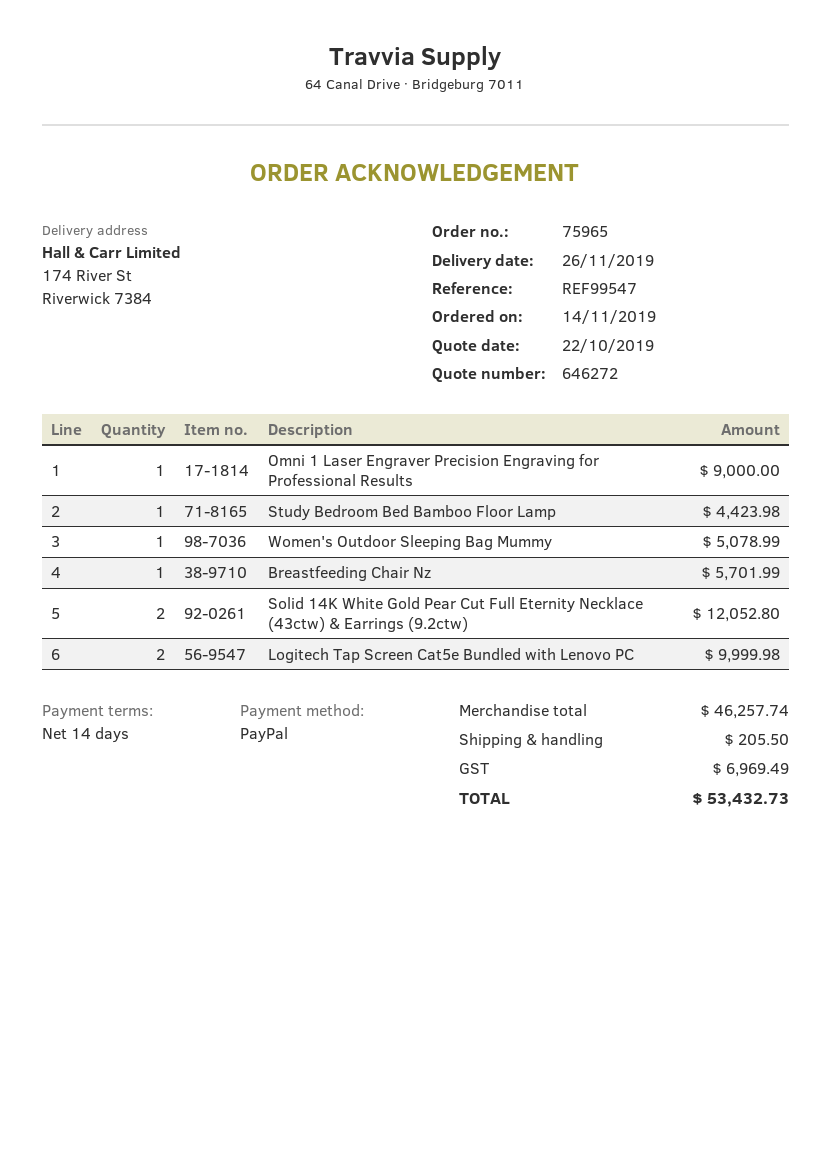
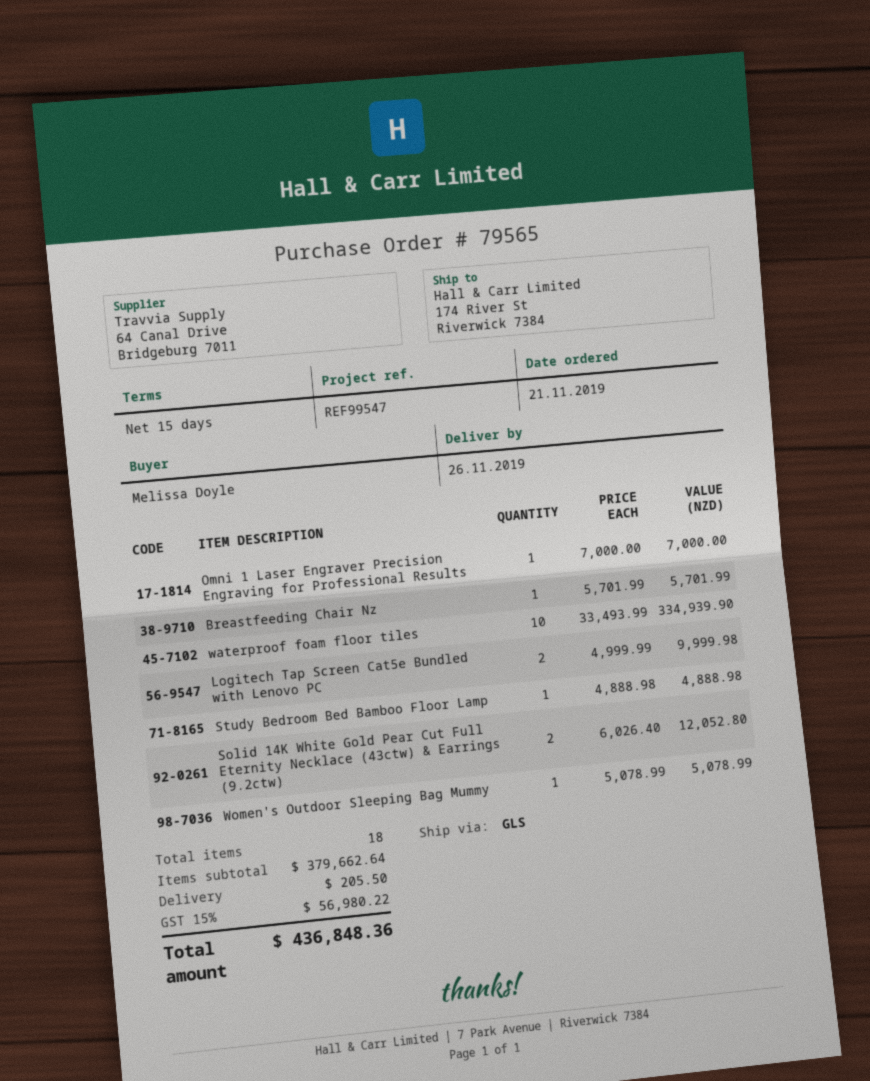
order number: 75965 -> 79565
order date: 2019-11-14 -> 2019-11-21
payment terms: 14 days -> 15 days
Omni 1 Laser Engraver Precision Engraving for Professional Results: 1 for 9000.00 -> 1 for 7000.00
Study Bedroom Bed Bamboo Floor Lamp: 1 for 4423.98 -> 1 for 4888.98
waterproof foam floor tiles: none -> 10 for 334939.90
subtotal: 46257.74 -> 379662.64
tax: 6969.49 -> 56980.22
total: 53432.73 -> 436848.36

